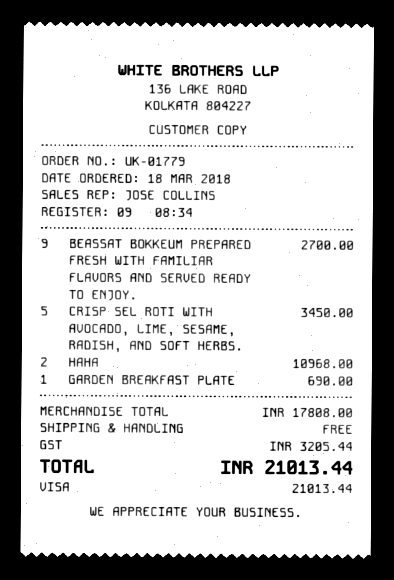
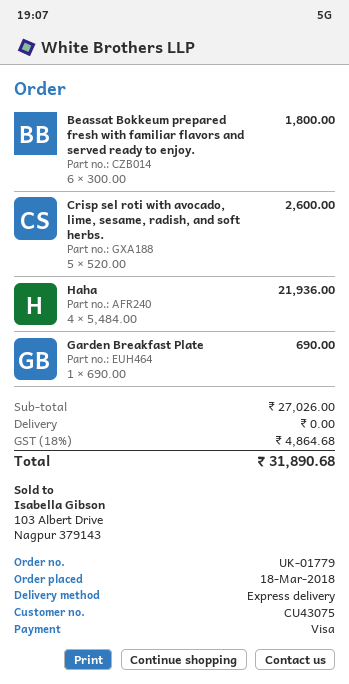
BEASSAT BOKKEUM PREPARED FRESH WITH FAMILIAR FLAVORS AND SERVED READY TO ENJOY.: 9 for 2700.00 -> 6 for 1800.00
CRISP SEL ROTI WITH AVOCADO, LIME, SESAME, RADISH, AND SOFT HERBS.: 5 for 3450.00 -> 5 for 2600.00
HAHA: 2 for 10968.00 -> 4 for 21936.00
subtotal: 17808.00 -> 27026.00
tax: 3205.44 -> 4864.68
total: 21013.44 -> 31890.68

